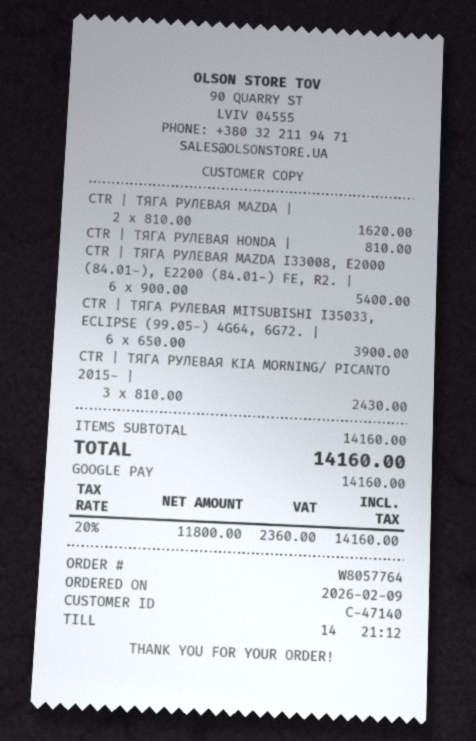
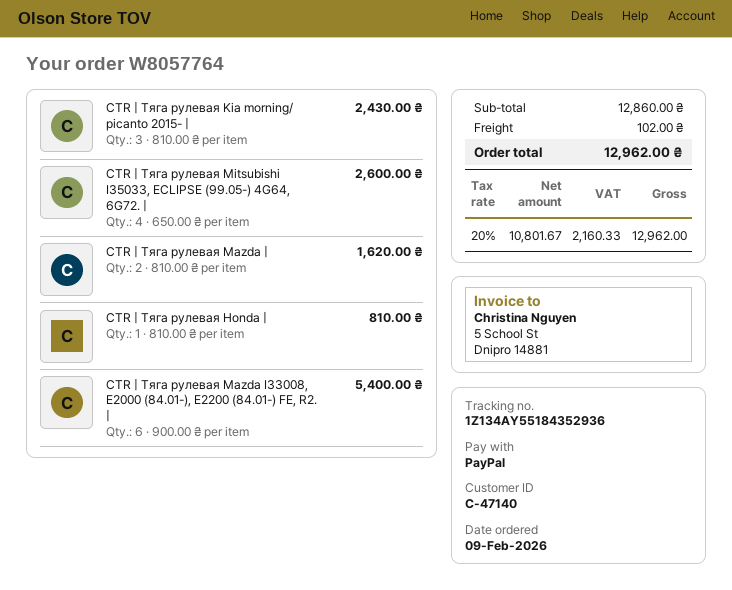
payment method: Google Pay -> PayPal
CTR | ТЯГА РУЛЕВАЯ MITSUBISHI I35033, ECLIPSE (99.05-) 4G64, 6G72. |: 6 x 650.00 = 3900.00 -> 4 x 650.00 = 2600.00
subtotal: 14160.00 -> 12860.00
shipping: none -> 102.00
net: 11800.00 -> 10801.67
tax: 20% = 2360.00 -> 20% = 2160.33
total: 14160.00 -> 12962.00

